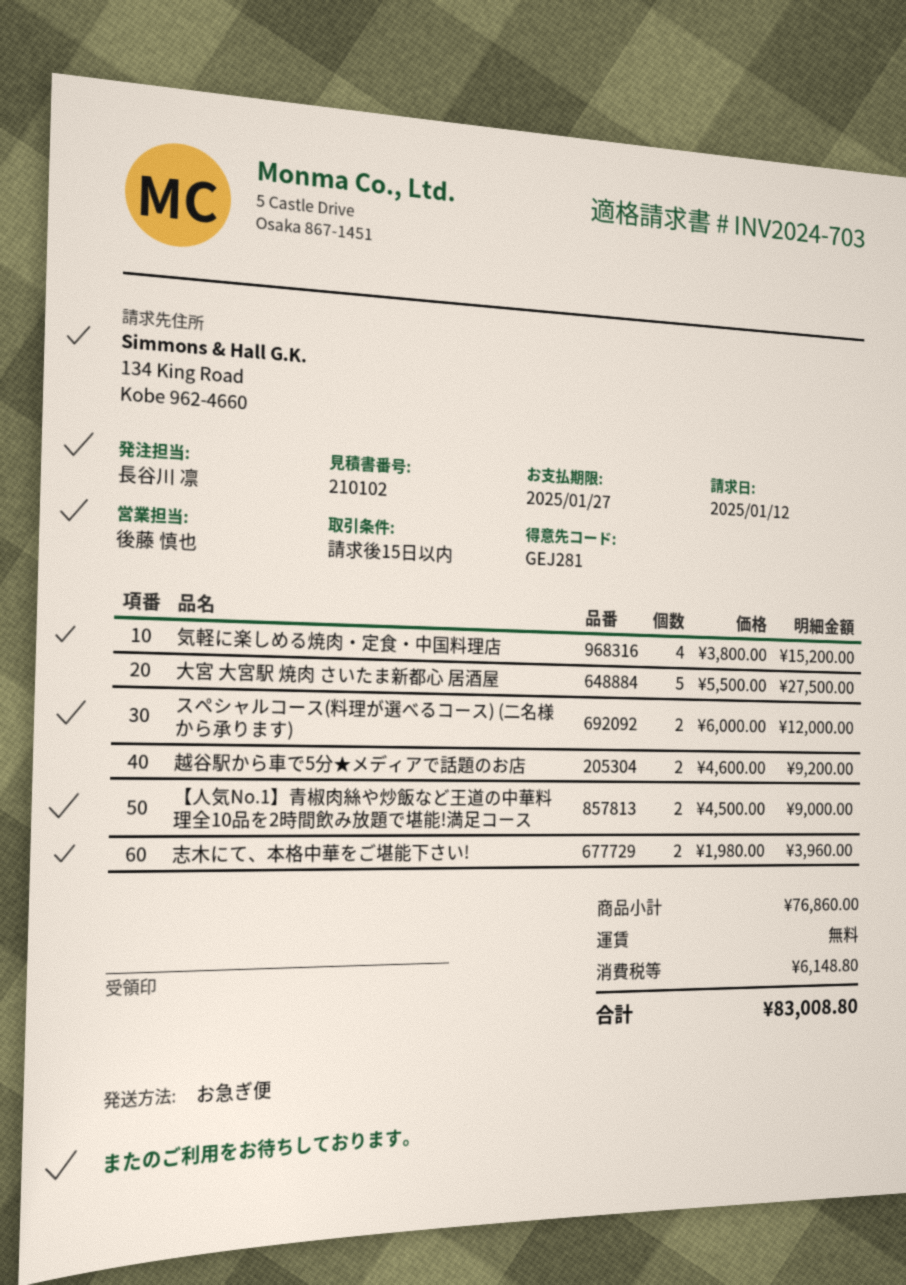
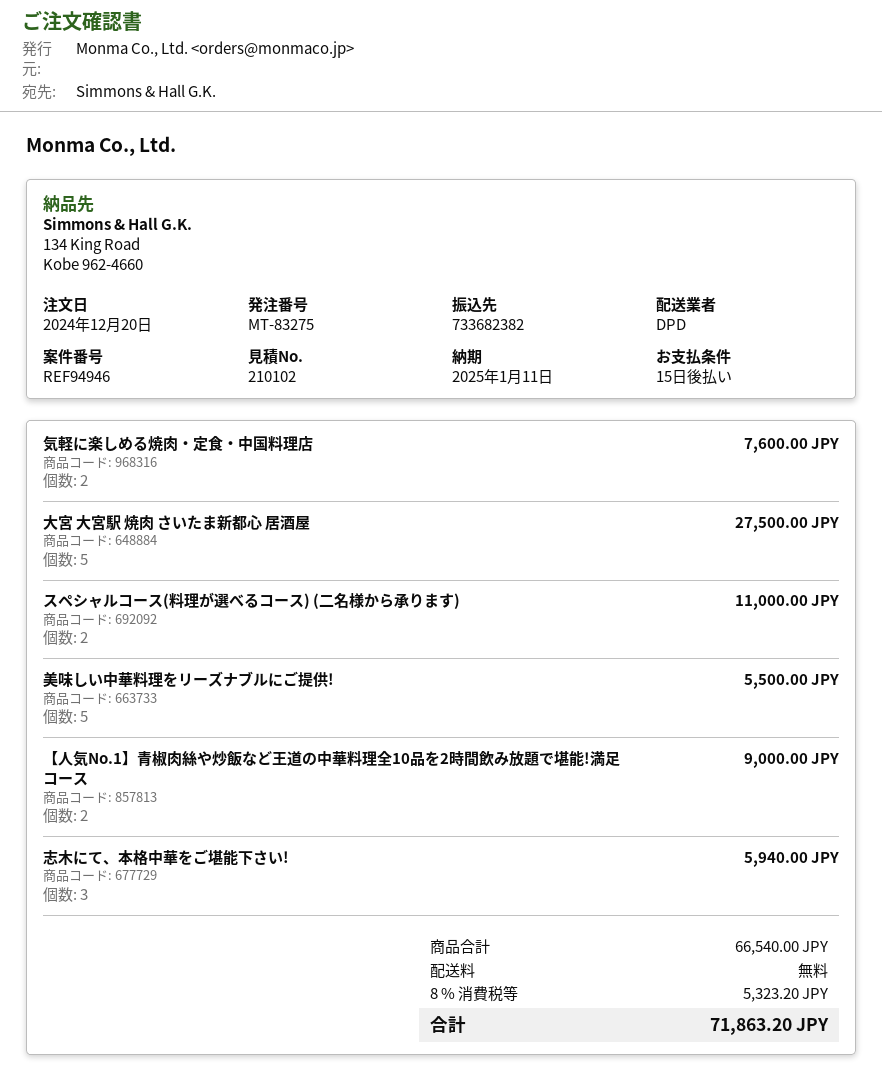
shipping method: express -> DPD
気軽に楽しめる焼肉・定食・中国料理店: 4 for 15200.00 -> 2 for 7600.00
スペシャルコース(料理が選べるコース) (二名様から承ります): 2 for 12000.00 -> 2 for 11000.00
越谷駅から車で5分★メディアで話題のお店: 2 for 9200.00 -> none
志木にて、本格中華をご堪能下さい!: 2 for 3960.00 -> 3 for 5940.00
美味しい中華料理をリーズナブルにご提供!: none -> 5 for 5500.00
subtotal: 76860.00 -> 66540.00
tax: 6148.80 -> 5323.20
total: 83008.80 -> 71863.20

